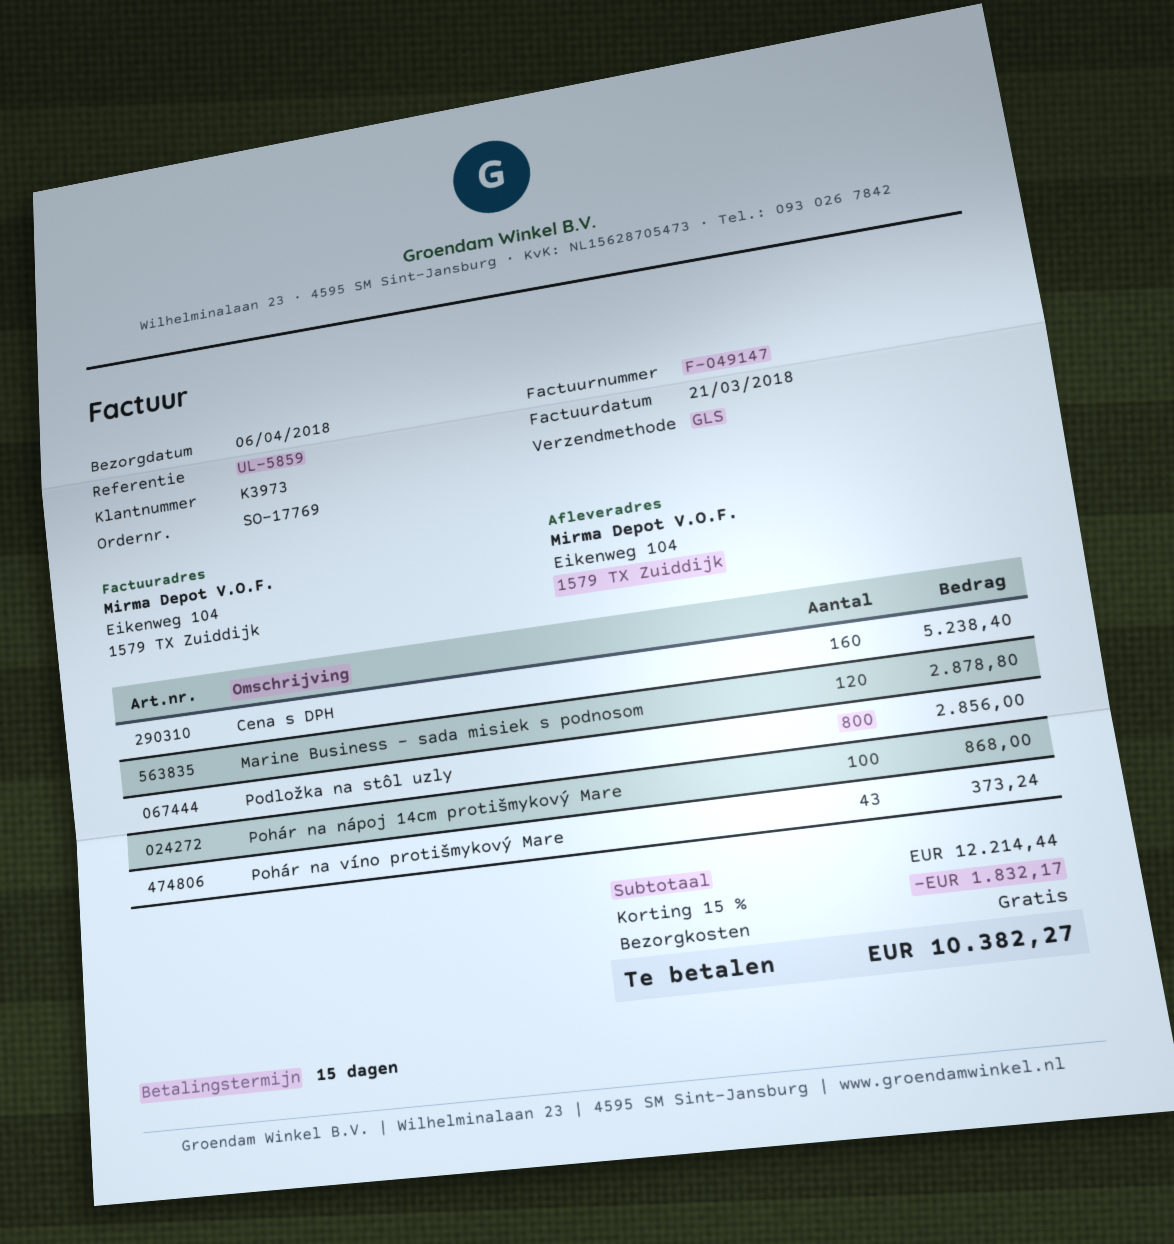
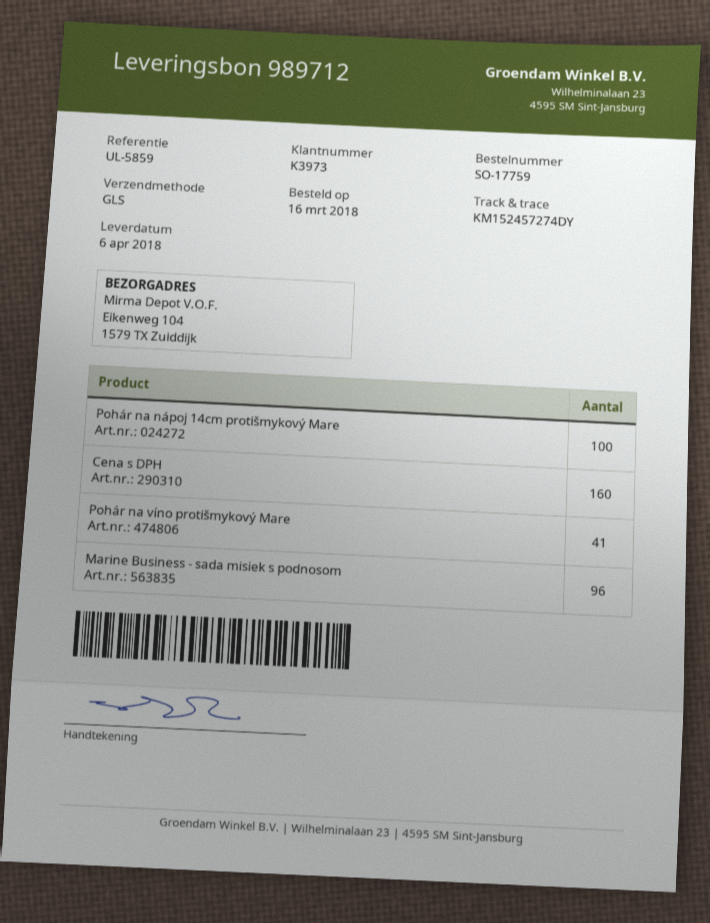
order number: SO-17769 -> SO-17759
Marine Business - sada misiek s podnosom: 120 -> 96
Podložka na stôl uzly: 800 -> none
Pohár na víno protišmykový Mare: 43 -> 41

